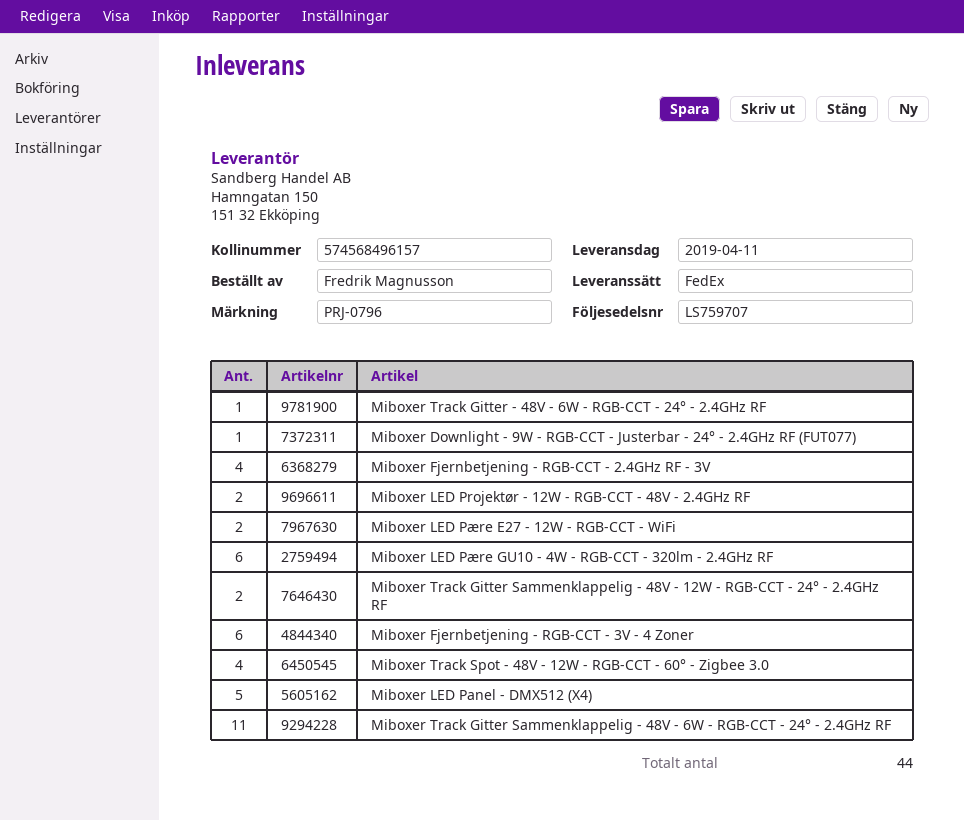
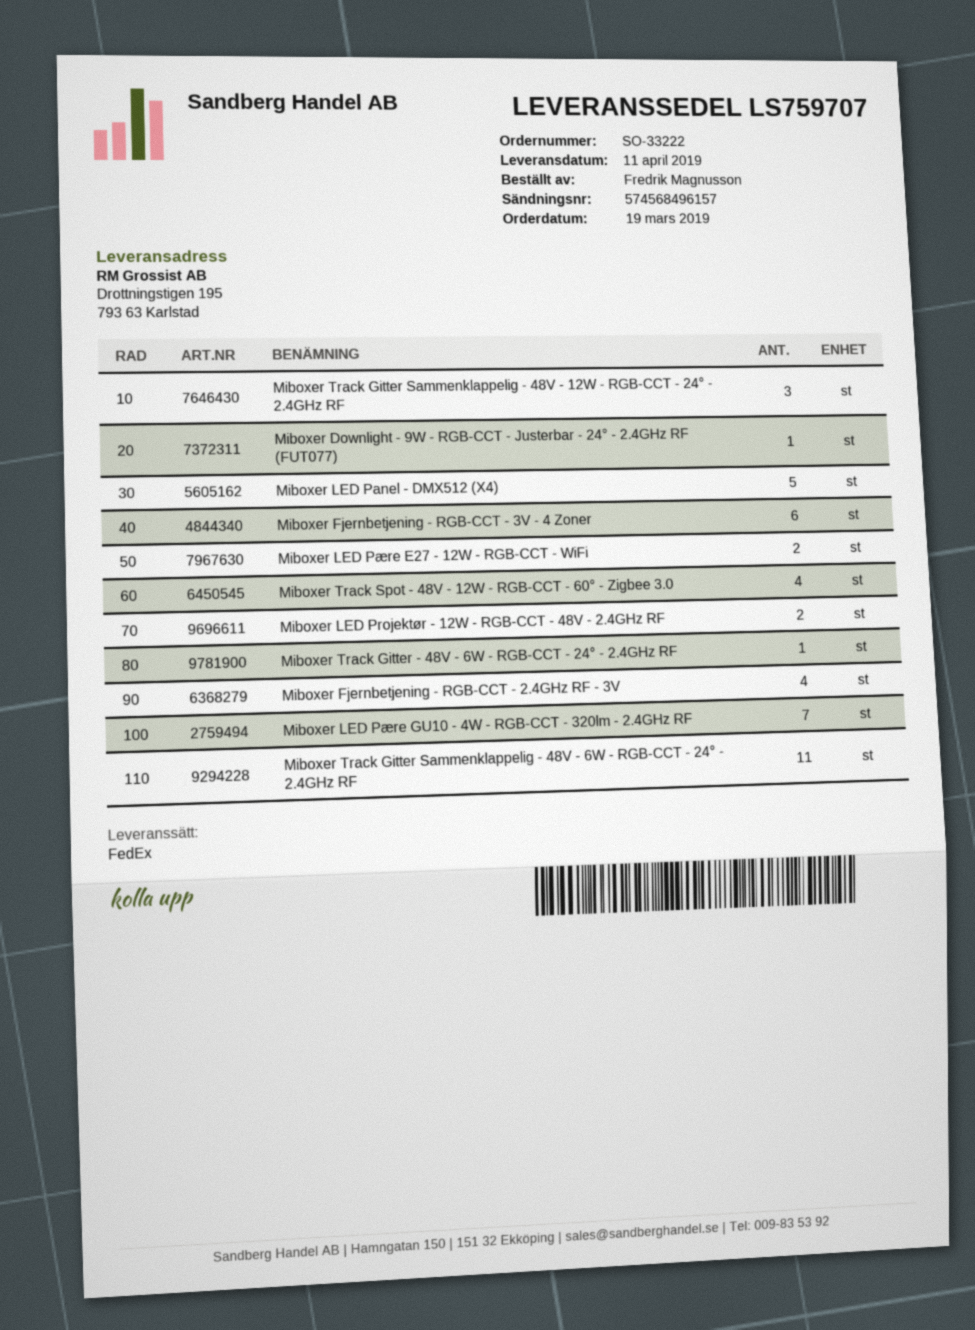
Miboxer LED Pære GU10 - 4W - RGB-CCT - 320lm - 2.4GHz RF: 6 -> 7
Miboxer Track Gitter Sammenklappelig - 48V - 12W - RGB-CCT - 24° - 2.4GHz RF: 2 -> 3

